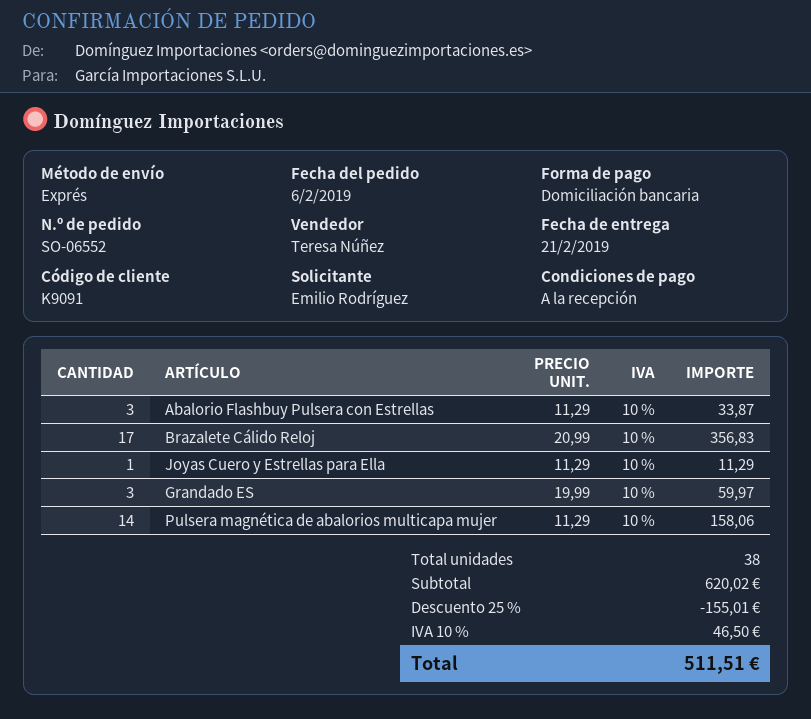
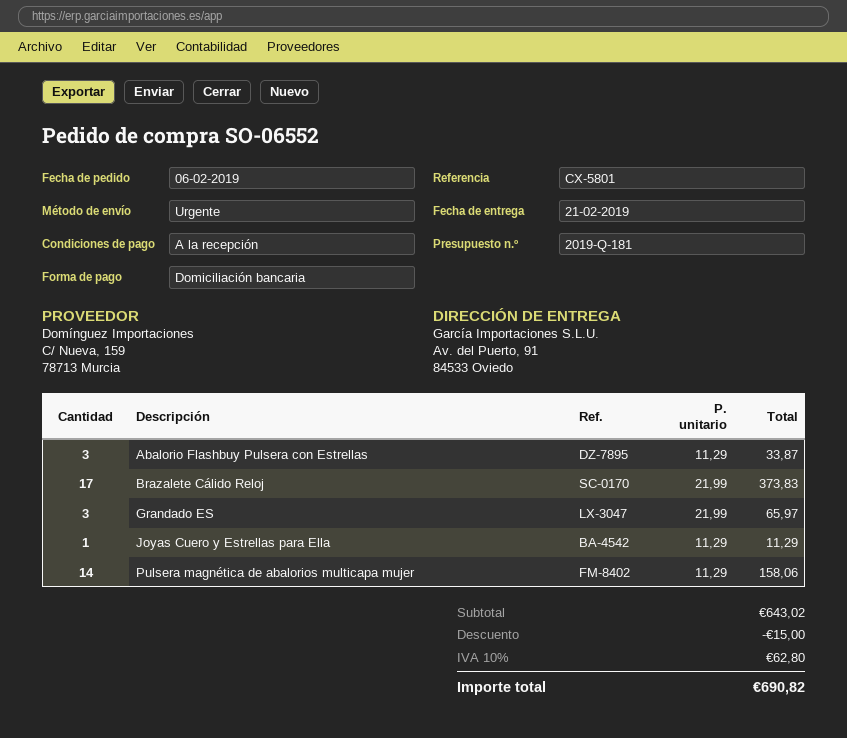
Brazalete Cálido Reloj: 17 x 20.99 = 356.83 -> 17 x 21.99 = 373.83
Grandado ES: 3 x 19.99 = 59.97 -> 3 x 21.99 = 65.97
subtotal: 620.02 -> 643.02
discount: 155.01 -> 15.00
tax: 10% = 46.50 -> 10% = 62.80
total: 511.51 -> 690.82

